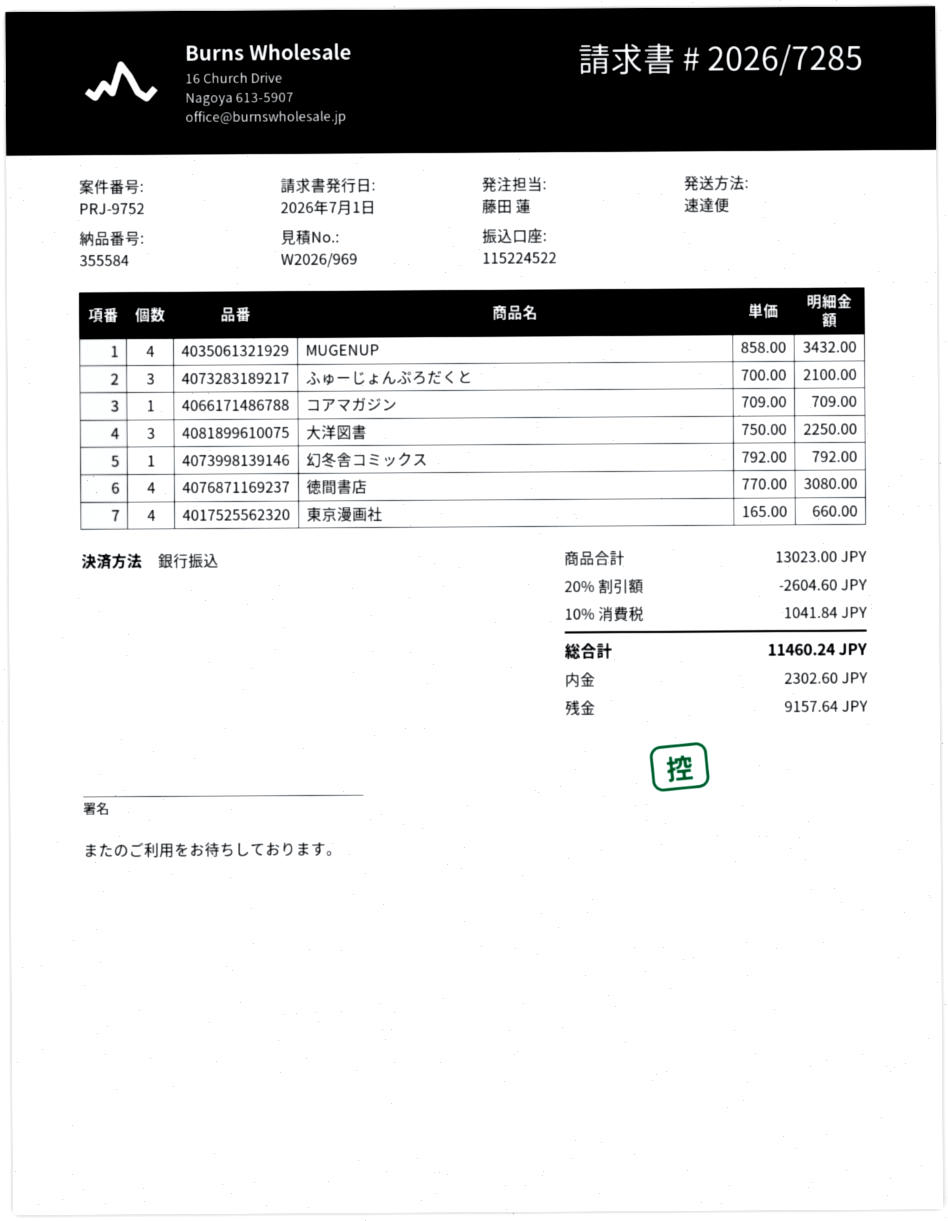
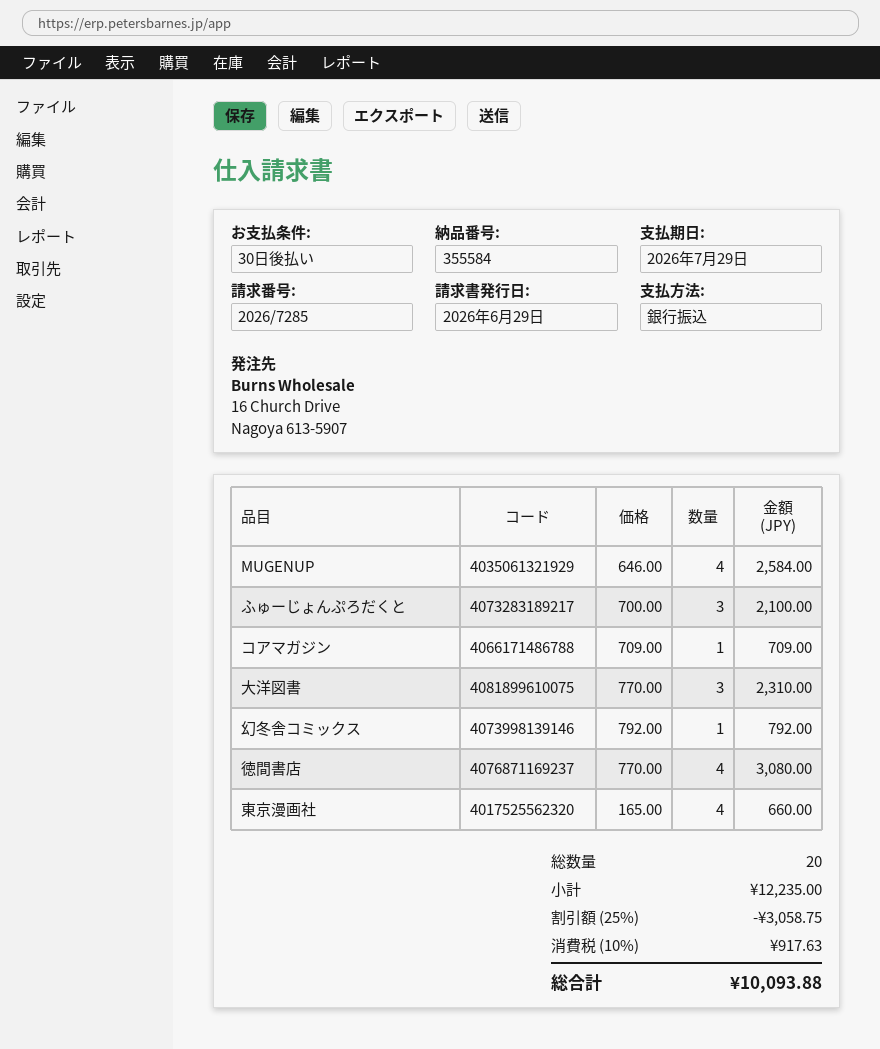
invoice date: 2026-07-01 -> 2026-06-29
MUGENUP: 4 x 858.00 = 3432.00 -> 4 x 646.00 = 2584.00
大洋図書: 3 x 750.00 = 2250.00 -> 3 x 770.00 = 2310.00
subtotal: 13023.00 -> 12235.00
discount: 20% = 2604.60 -> 25% = 3058.75
tax: 10% = 1041.84 -> 10% = 917.63
total: 11460.24 -> 10093.88

